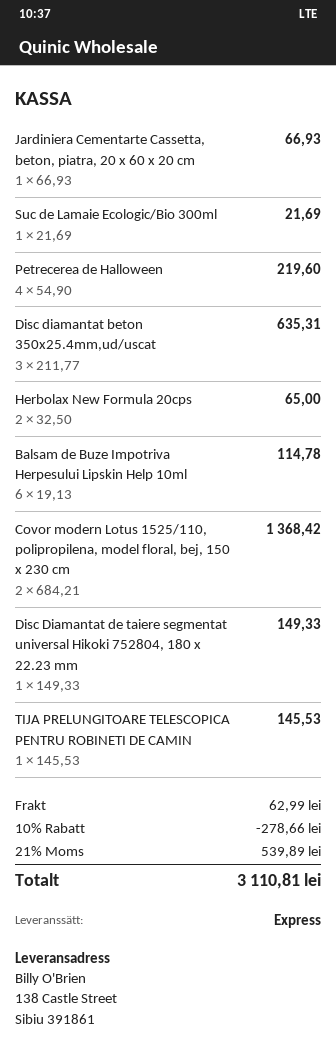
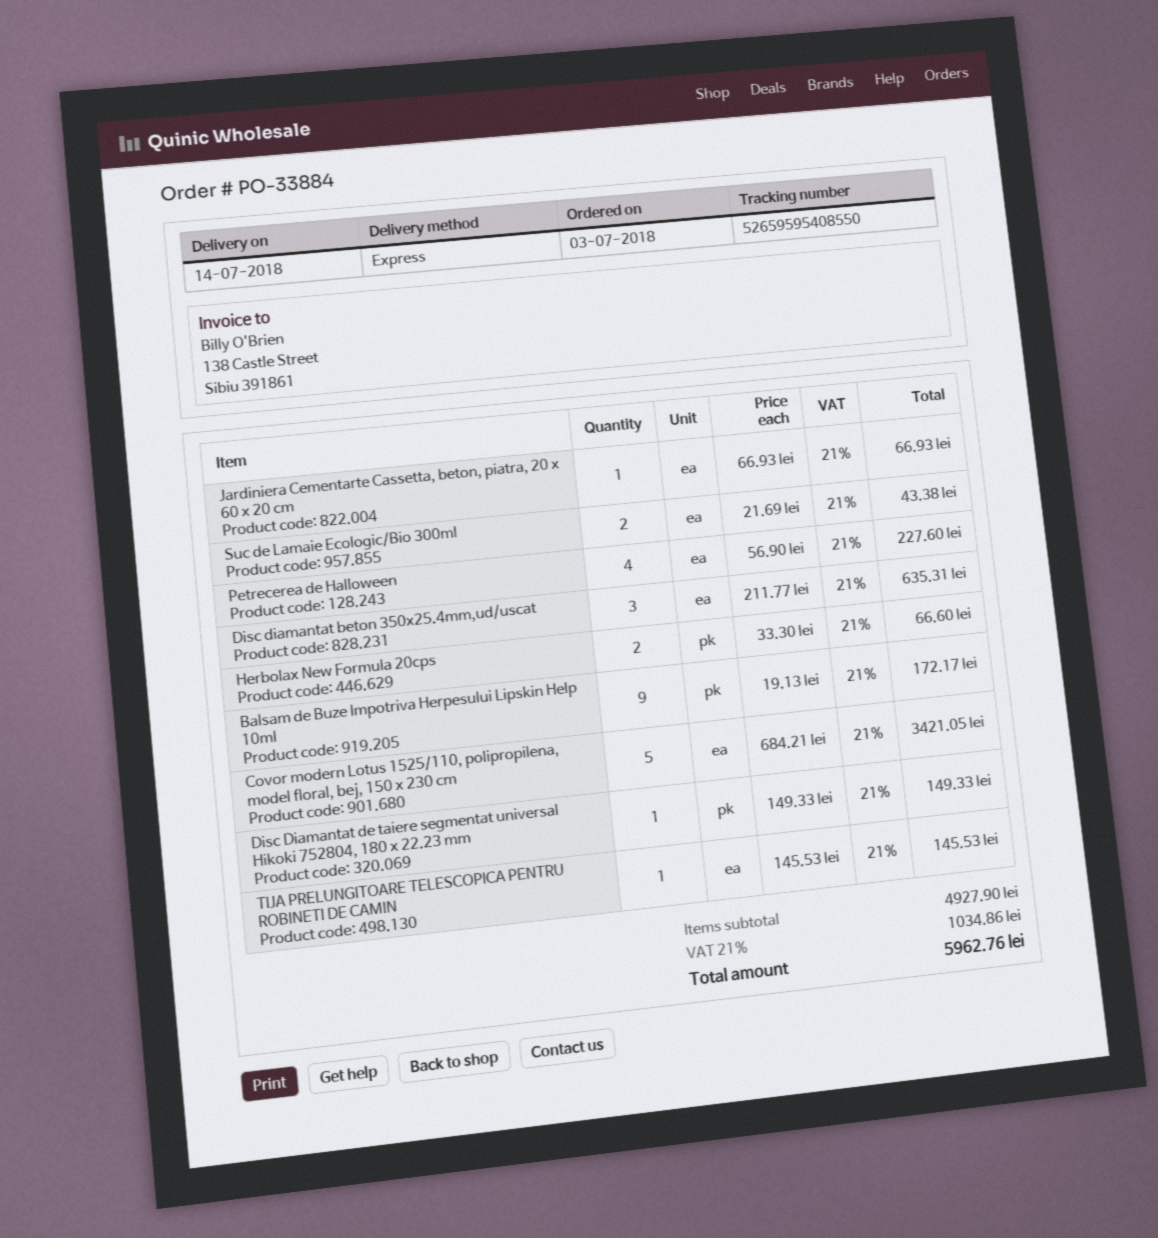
Suc de Lamaie Ecologic/Bio 300ml: 1 x 21.69 = 21.69 -> 2 x 21.69 = 43.38
Petrecerea de Halloween: 4 x 54.90 = 219.60 -> 4 x 56.90 = 227.60
Herbolax New Formula 20cps: 2 x 32.50 = 65.00 -> 2 x 33.30 = 66.60
Balsam de Buze Impotriva Herpesului Lipskin Help 10ml: 6 x 19.13 = 114.78 -> 9 x 19.13 = 172.17
Covor modern Lotus 1525/110, polipropilena, model floral, bej, 150 x 230 cm: 2 x 684.21 = 1368.42 -> 5 x 684.21 = 3421.05
discount: 10% = 278.66 -> none
shipping: 62.99 -> none
tax: 21% = 539.89 -> 21% = 1034.86
total: 3110.81 -> 5962.76

